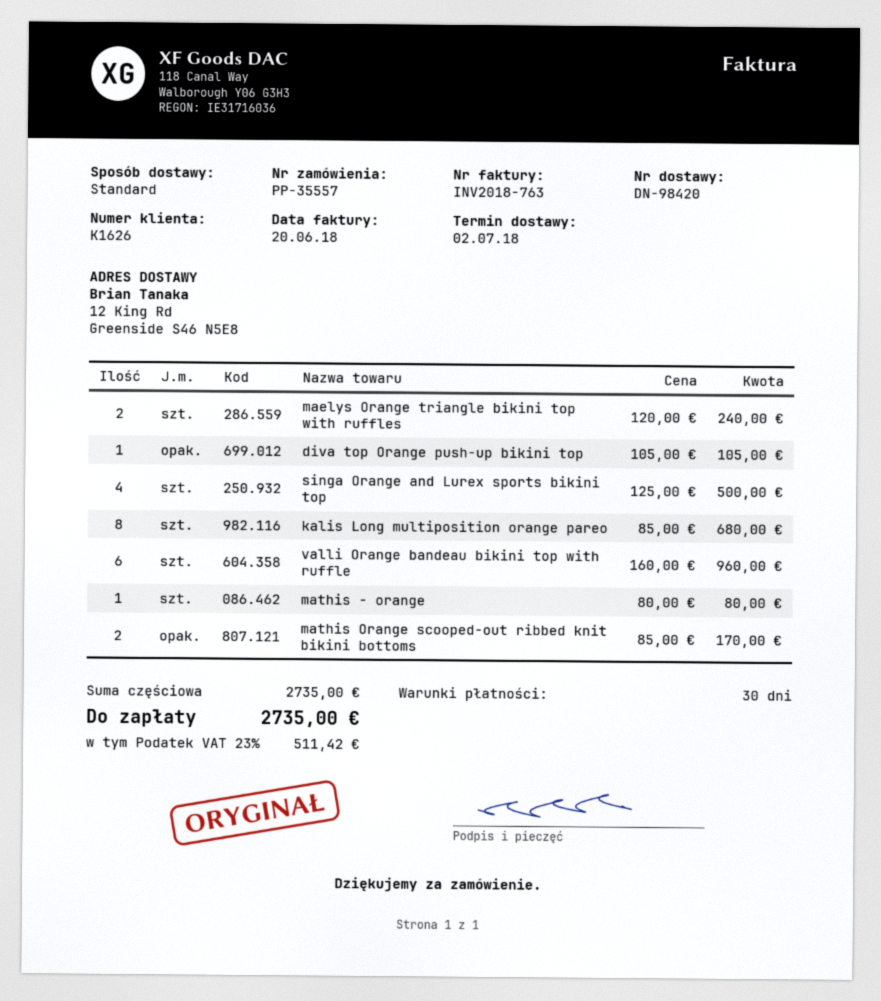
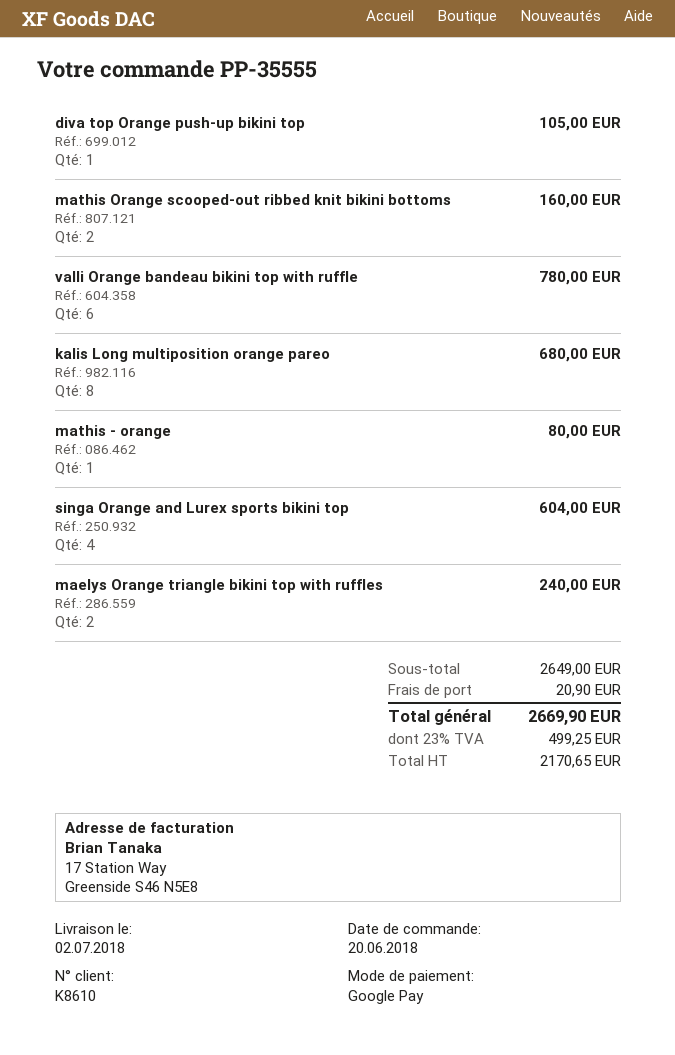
order number: PP-35557 -> PP-35555
customer number: K1626 -> K8610
singa Orange and Lurex sports bikini top: 4 for 500.00 -> 4 for 604.00
valli Orange bandeau bikini top with ruffle: 6 for 960.00 -> 6 for 780.00
mathis Orange scooped-out ribbed knit bikini bottoms: 2 for 170.00 -> 2 for 160.00
subtotal: 2735.00 -> 2649.00
shipping: none -> 20.90
tax: 23% = 511.42 -> 23% = 499.25
total: 2735.00 -> 2669.90

